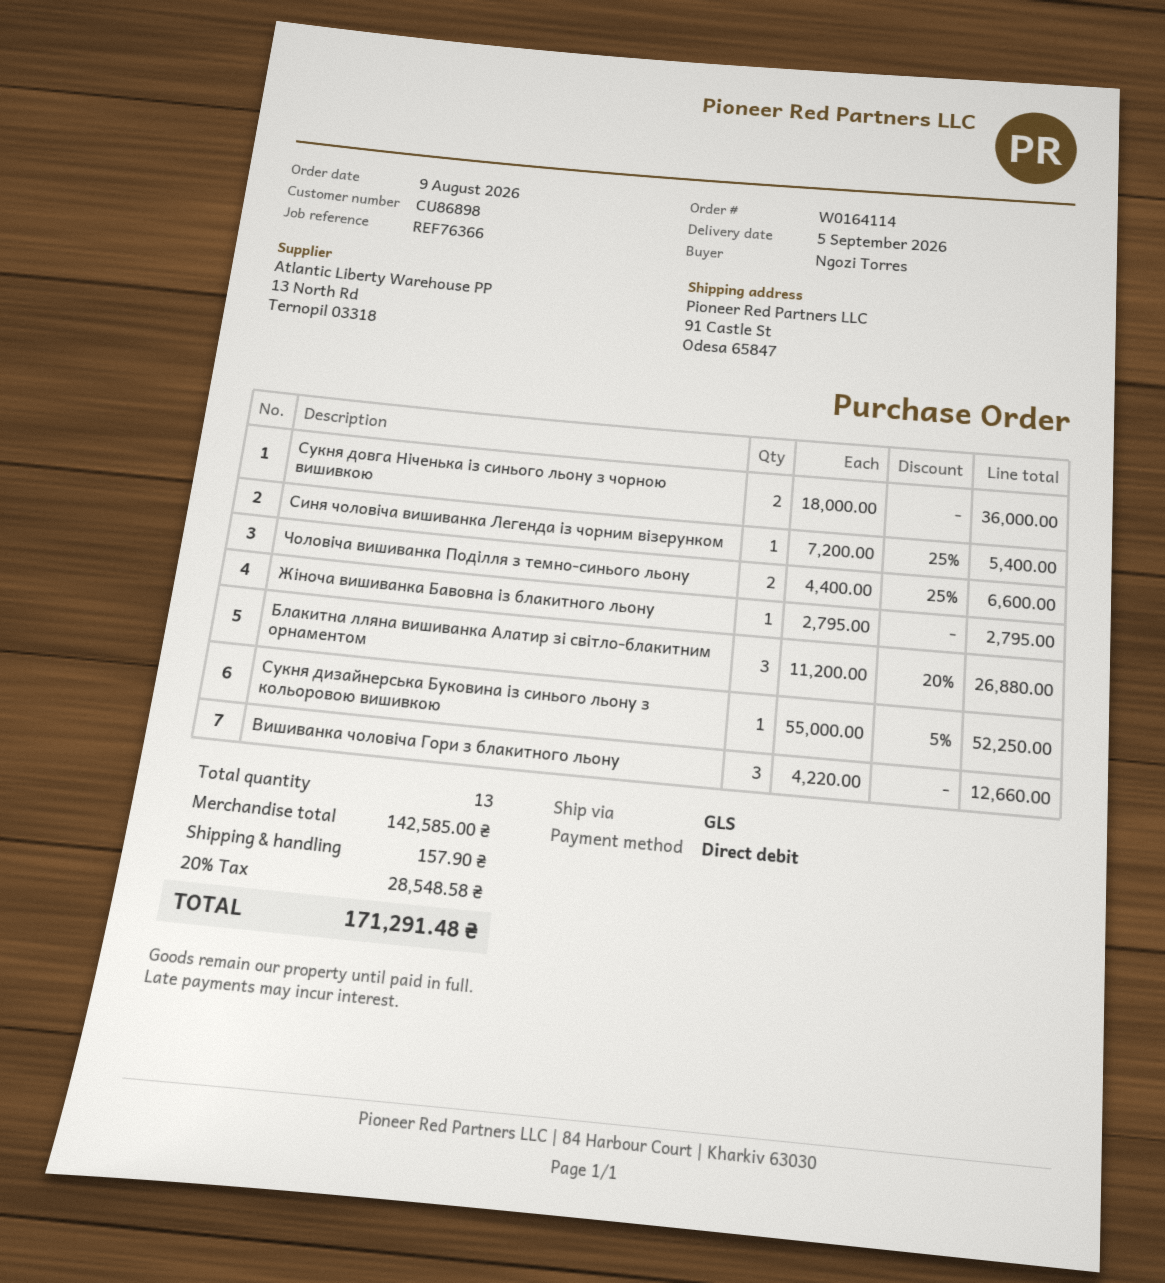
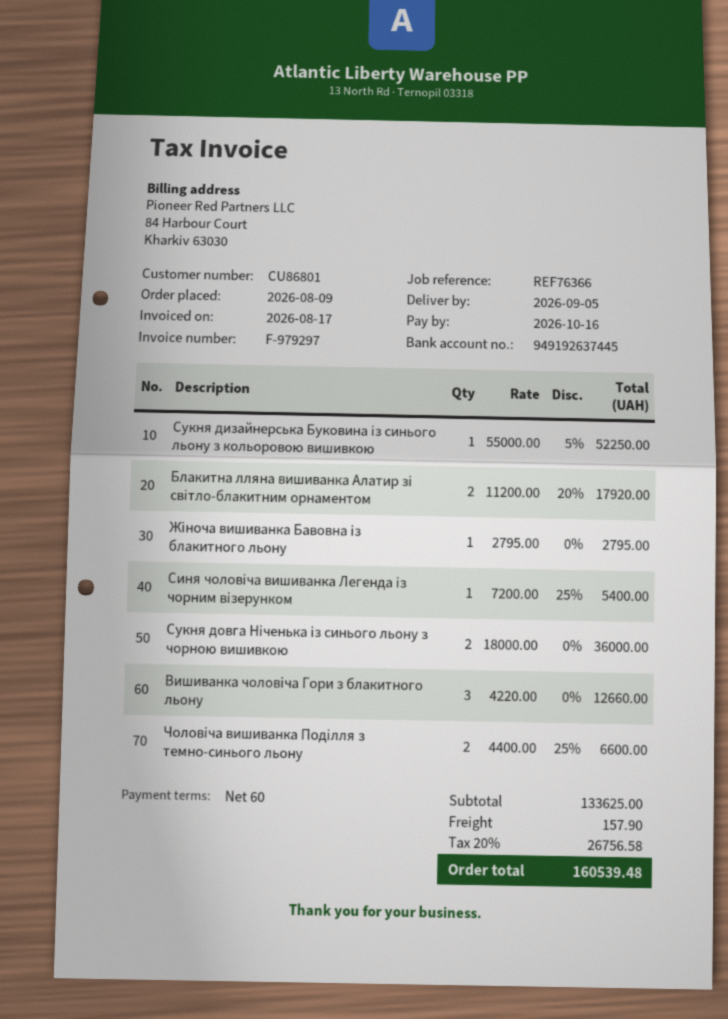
customer number: CU86898 -> CU86801
Блакитна лляна вишиванка Алатир зі світло-блакитним орнаментом: 3 x 11200.00 - 20% = 26880.00 -> 2 x 11200.00 - 20% = 17920.00
subtotal: 142585.00 -> 133625.00
tax: 20% = 28548.58 -> 20% = 26756.58
total: 171291.48 -> 160539.48

